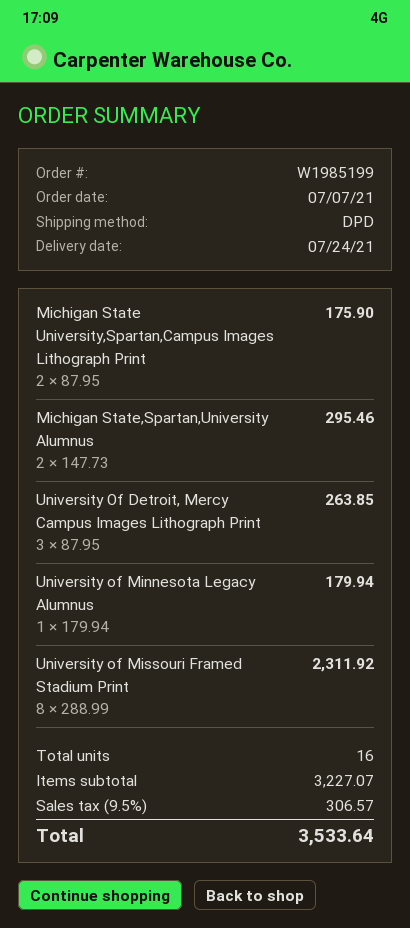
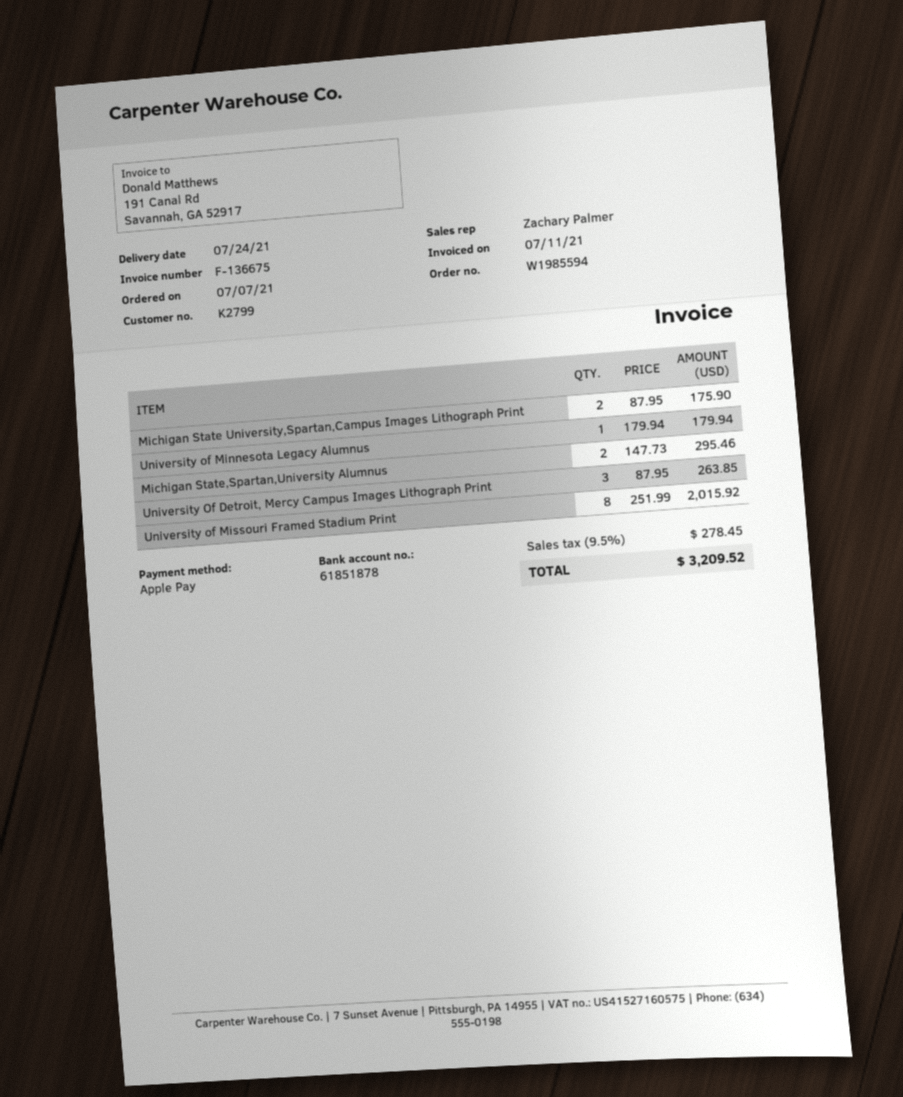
order number: W1985199 -> W1985594
University of Missouri Framed Stadium Print: 8 x 288.99 = 2311.92 -> 8 x 251.99 = 2015.92
tax: 9.5% = 306.57 -> 9.5% = 278.45
total: 3533.64 -> 3209.52

